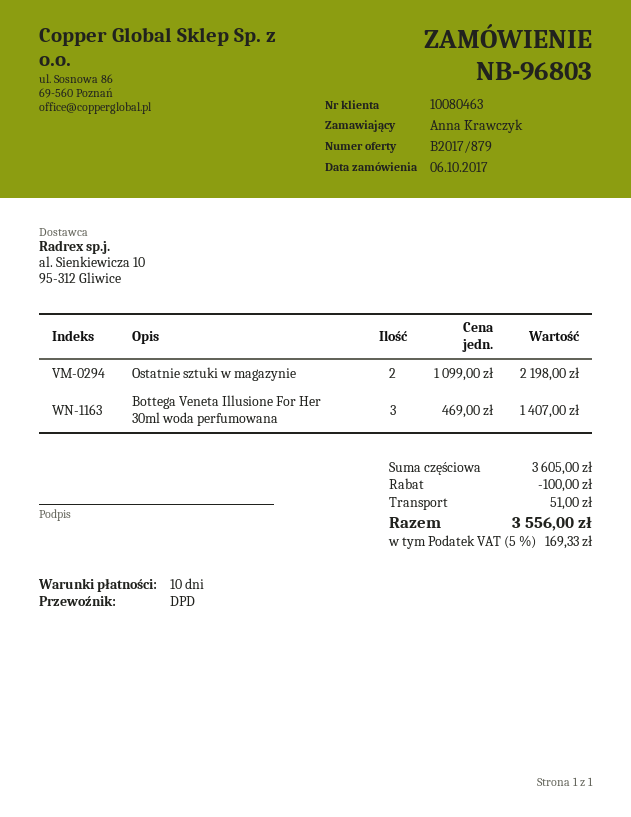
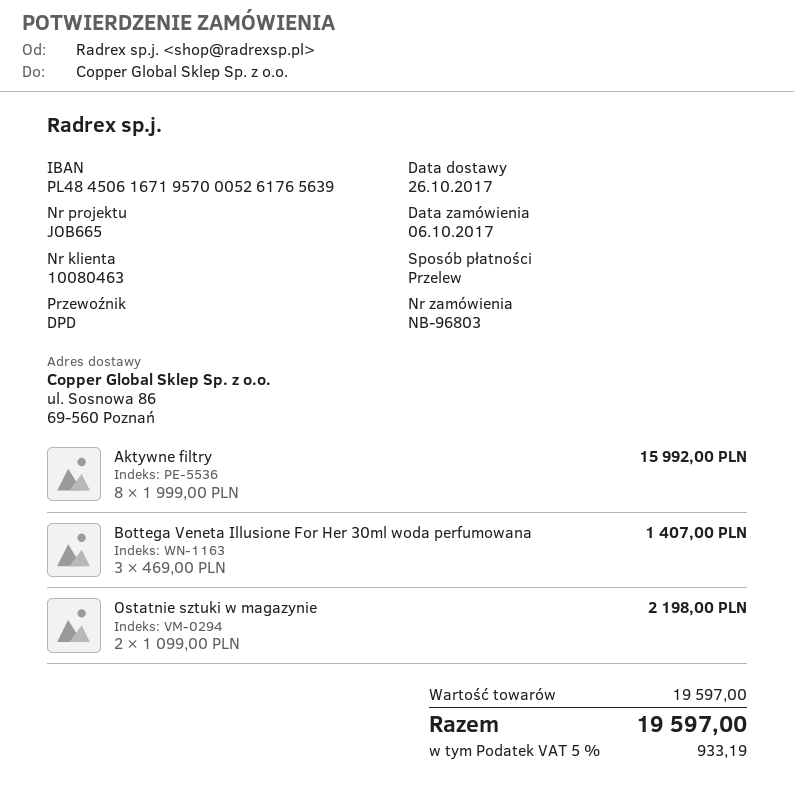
Aktywne filtry: none -> 8 x 1999.00 = 15992.00
subtotal: 3605.00 -> 19597.00
discount: 100.00 -> none
shipping: 51.00 -> none
tax: 5% = 169.33 -> 5% = 933.19
total: 3556.00 -> 19597.00

